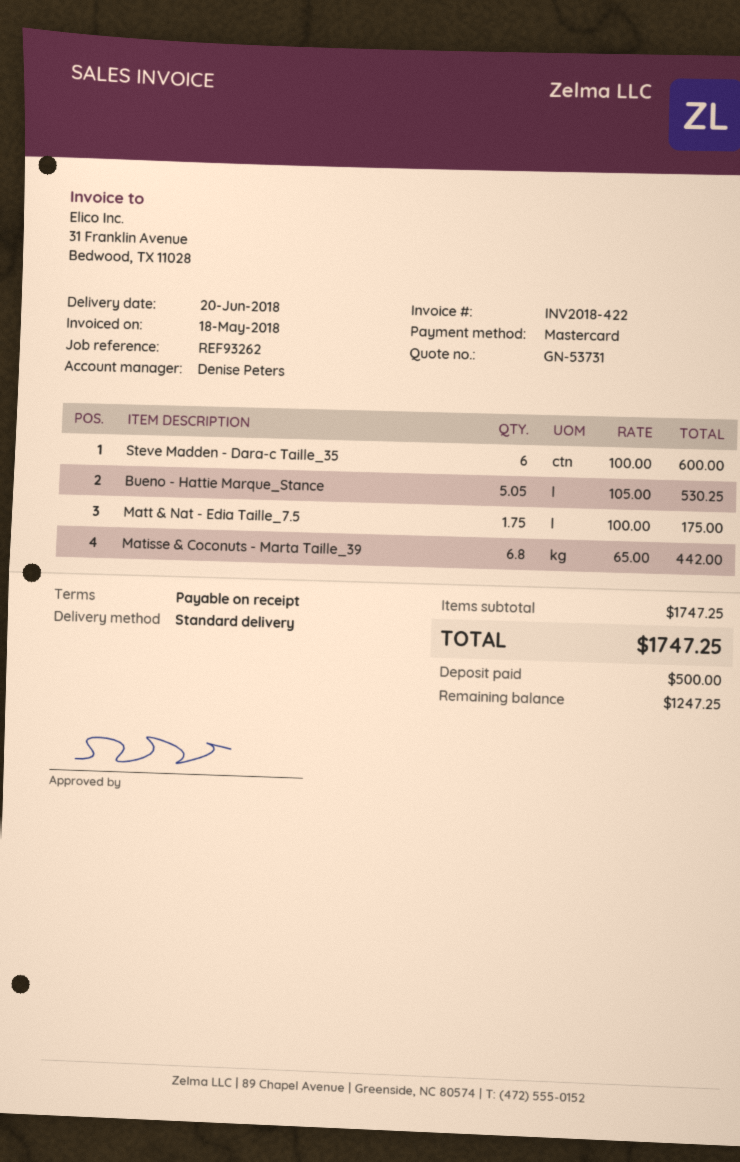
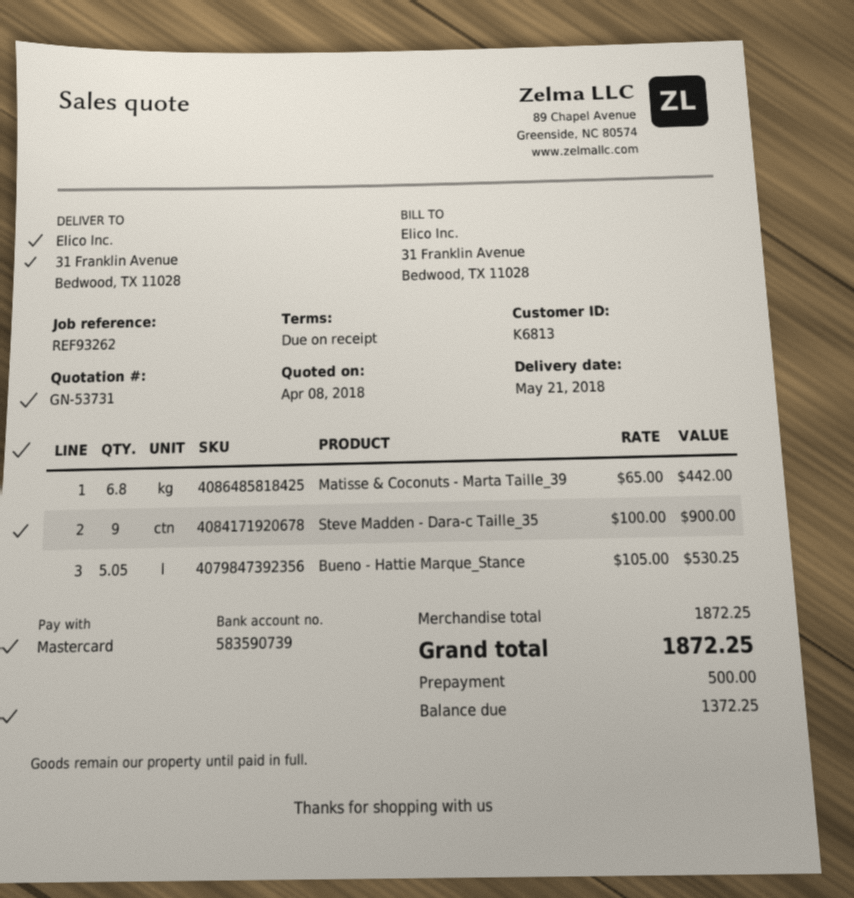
delivery date: 2018-06-20 -> 2018-05-21
Steve Madden - Dara-c Taille_35: 6 x 100.00 = 600.00 -> 9 x 100.00 = 900.00
Matt & Nat - Edia Taille_7.5: 1.75 x 100.00 = 175.00 -> none
subtotal: 1747.25 -> 1872.25
total: 1747.25 -> 1872.25
balance: 1247.25 -> 1372.25

